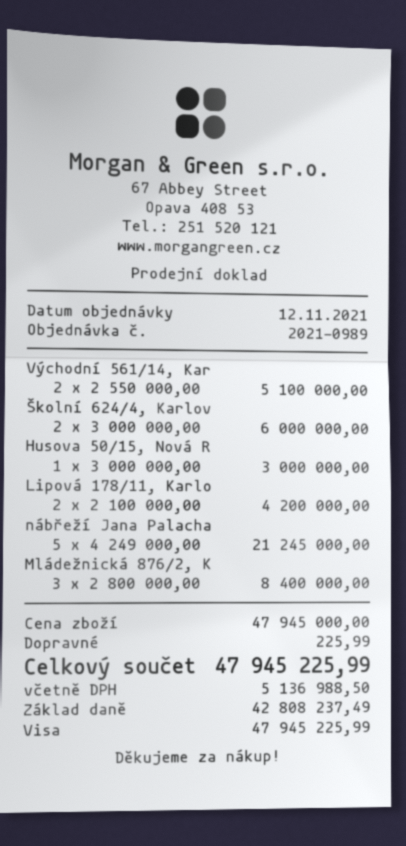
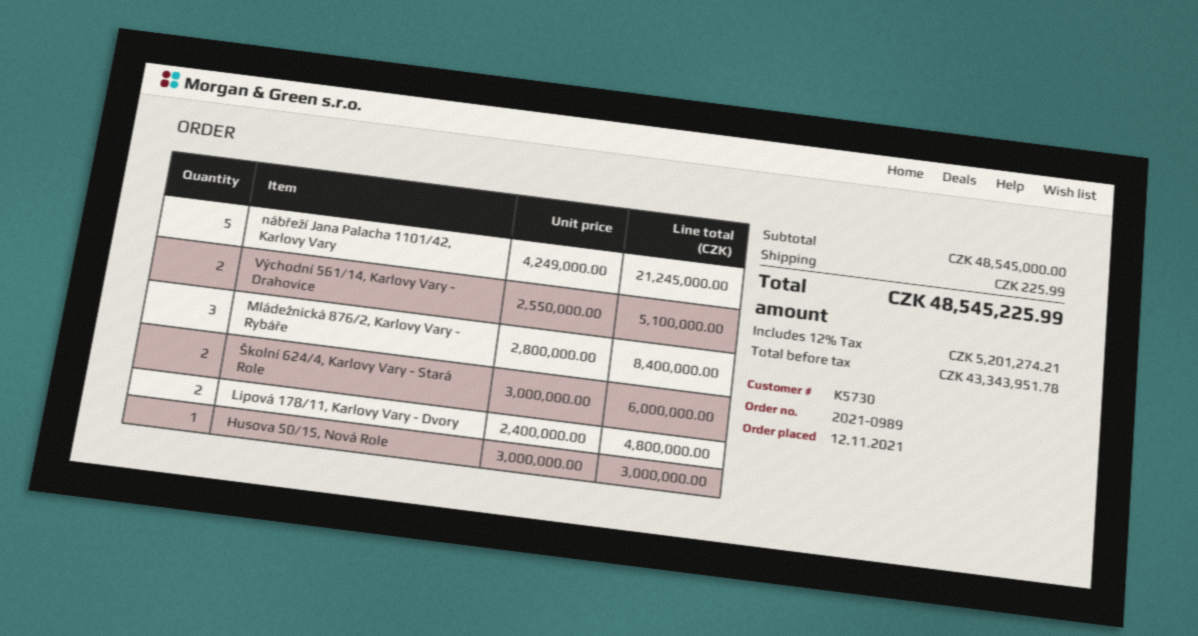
Lipová 178/11, Karlo: 2 x 2100000.00 = 4200000.00 -> 2 x 2400000.00 = 4800000.00
subtotal: 47945000.00 -> 48545000.00
net: 42808237.49 -> 43343951.78
tax: 5136988.50 -> 5201274.21
total: 47945225.99 -> 48545225.99

